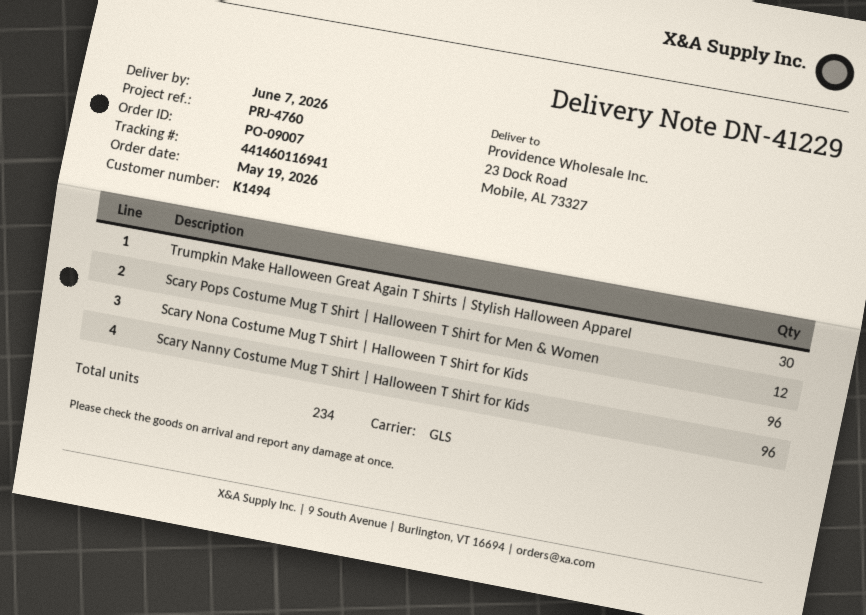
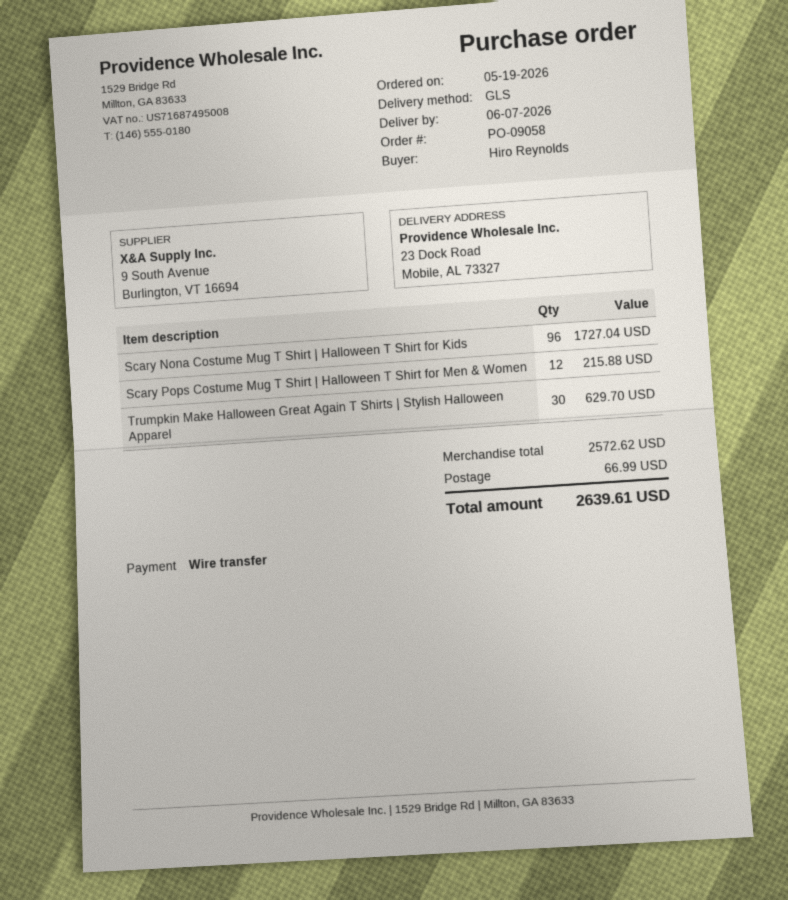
order number: PO-09007 -> PO-09058
Scary Nanny Costume Mug T Shirt | Halloween T Shirt for Kids: 96 -> none

